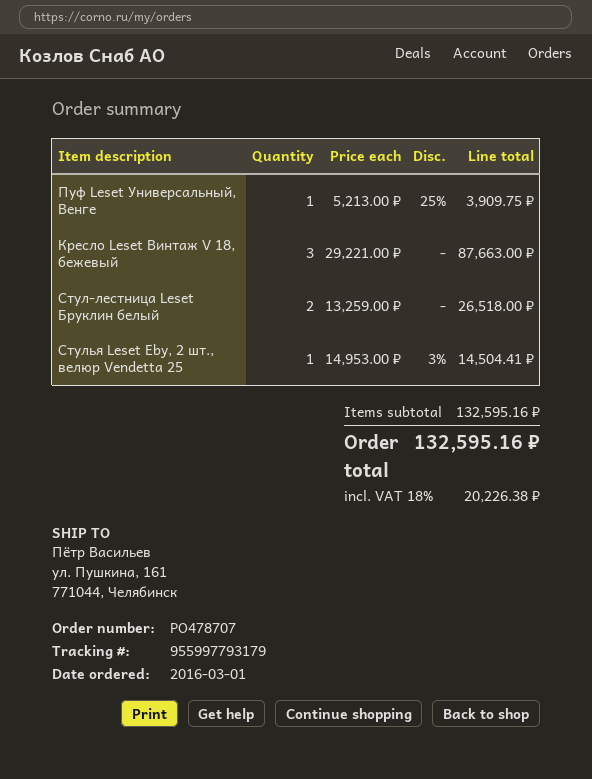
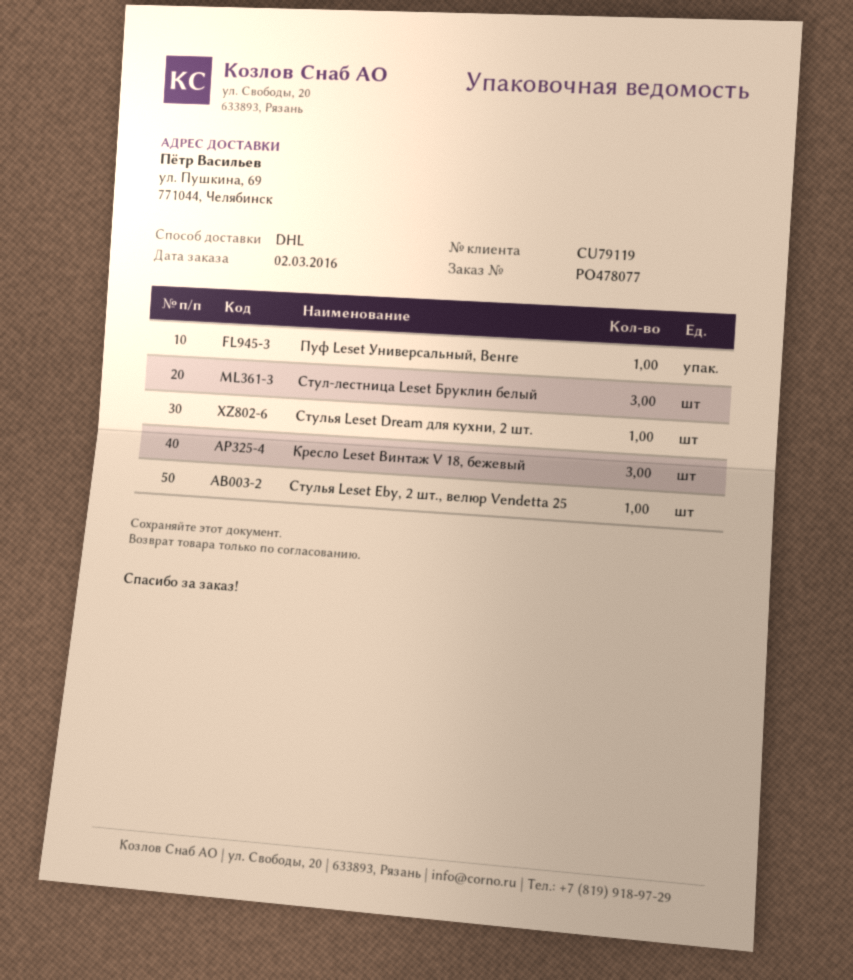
order number: PO478707 -> PO478077
order date: 2016-03-01 -> 2016-03-02
ship to: ул. Пушкина, 161, 771044, Челябинск -> ул. Пушкина, 69, 771044, Челябинск
Стул-лестница Leset Бруклин белый: 2 -> 3
Стулья Leset Dream для кухни, 2 шт.: none -> 1

